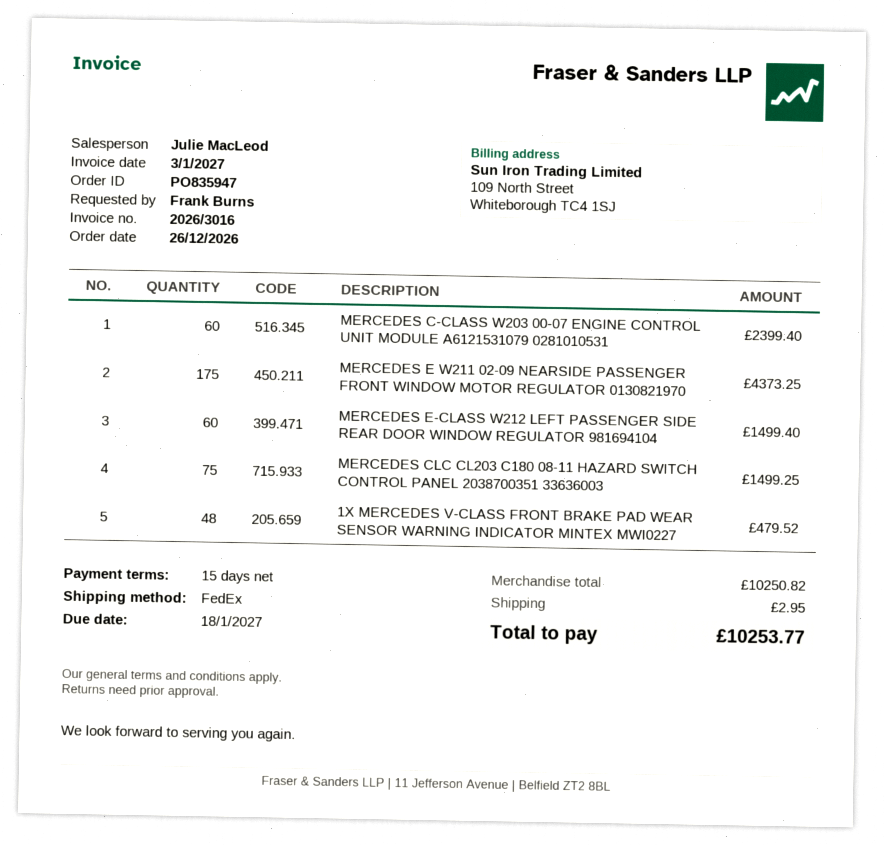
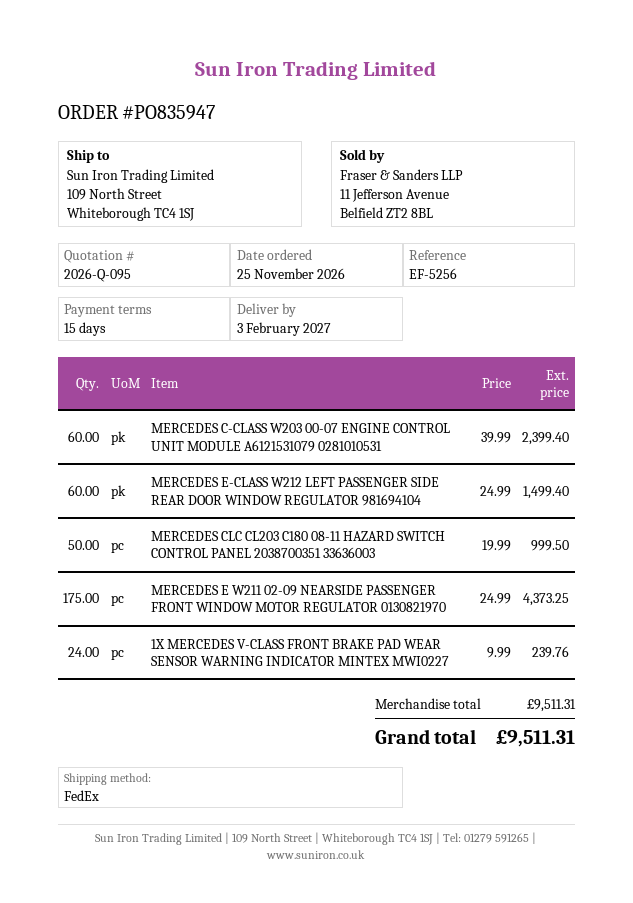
order date: 2026-12-26 -> 2026-11-25
MERCEDES CLC CL203 C180 08-11 HAZARD SWITCH CONTROL PANEL 2038700351 33636003: 75 for 1499.25 -> 50 for 999.50
1X MERCEDES V-CLASS FRONT BRAKE PAD WEAR SENSOR WARNING INDICATOR MINTEX MWI0227: 48 for 479.52 -> 24 for 239.76
subtotal: 10250.82 -> 9511.31
shipping: 2.95 -> none
total: 10253.77 -> 9511.31

